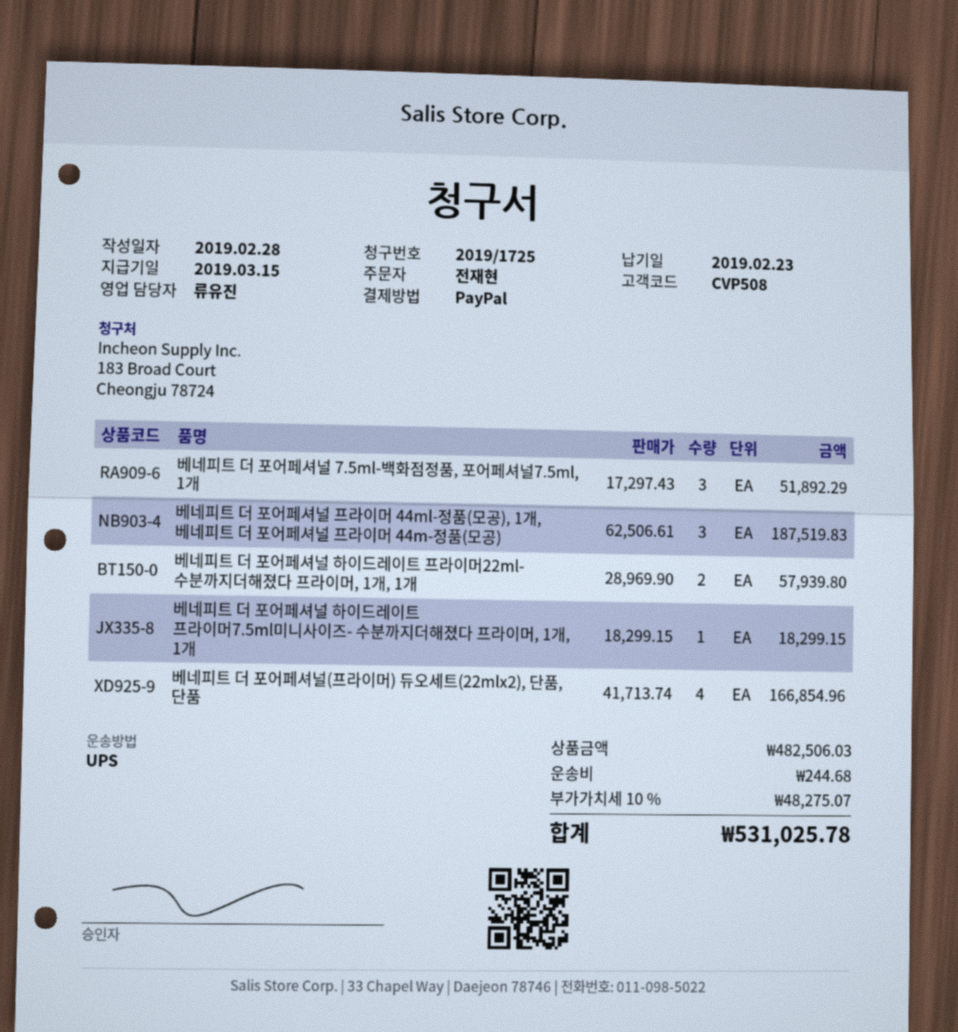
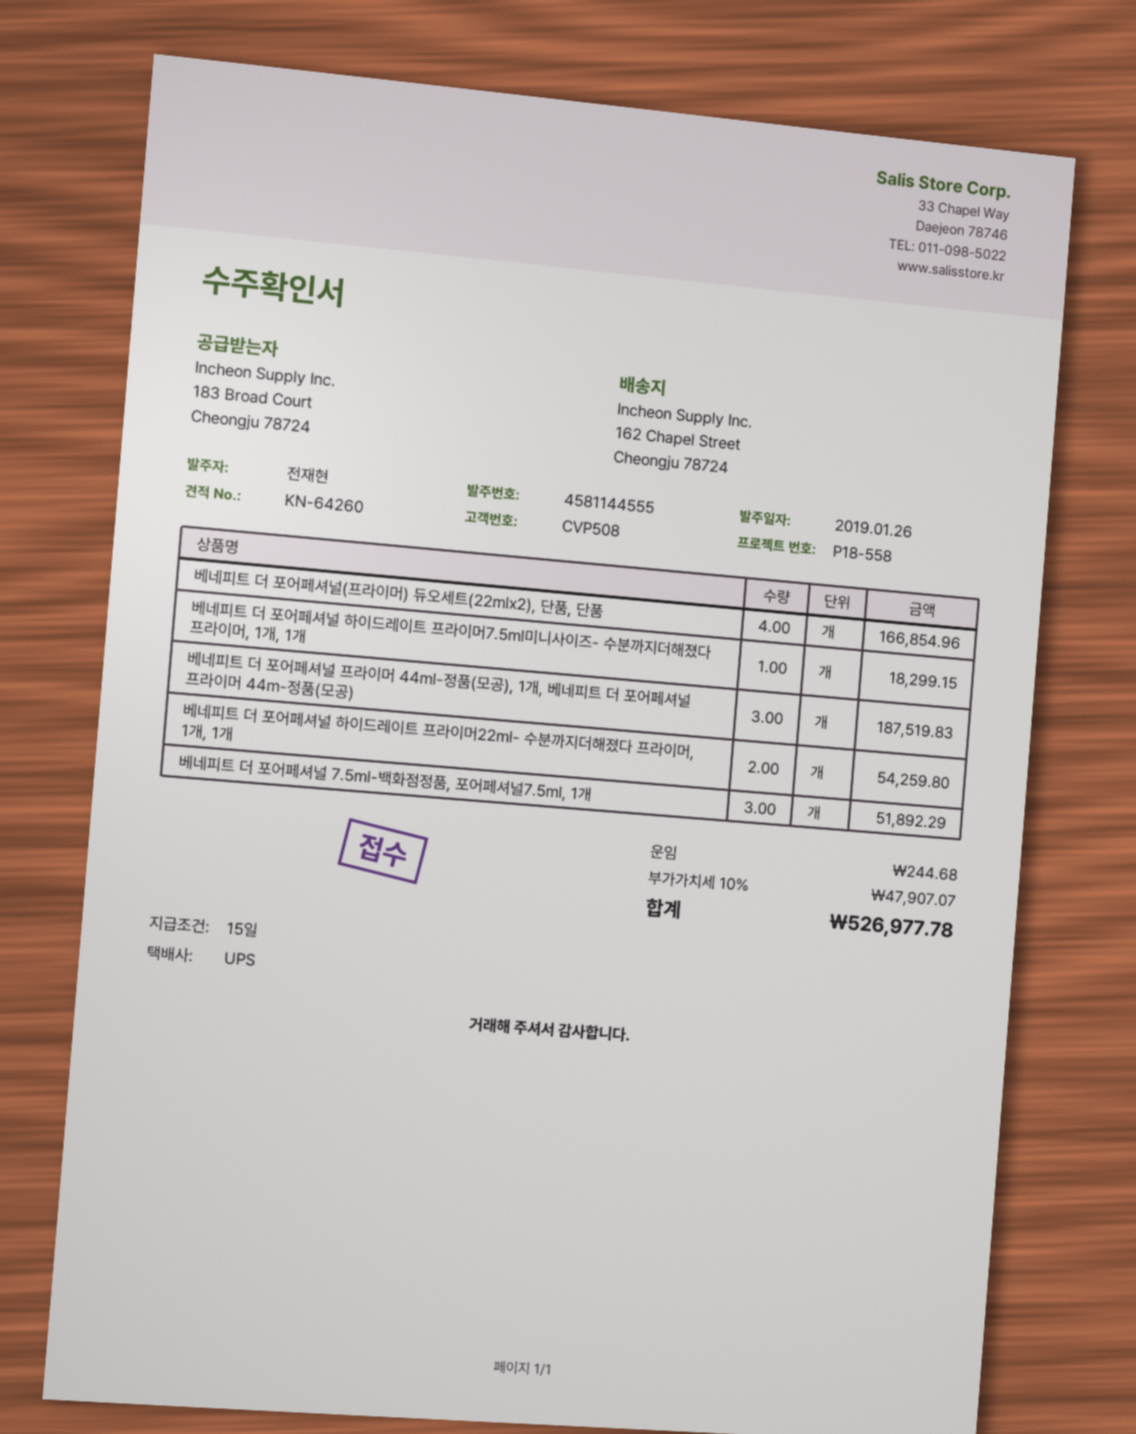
베네피트 더 포어페셔널 하이드레이트 프라이머22ml- 수분까지더해졌다 프라이머, 1개, 1개: 2 for 57939.80 -> 2 for 54259.80
tax: 10% = 48275.07 -> 10% = 47907.07
total: 531025.78 -> 526977.78

